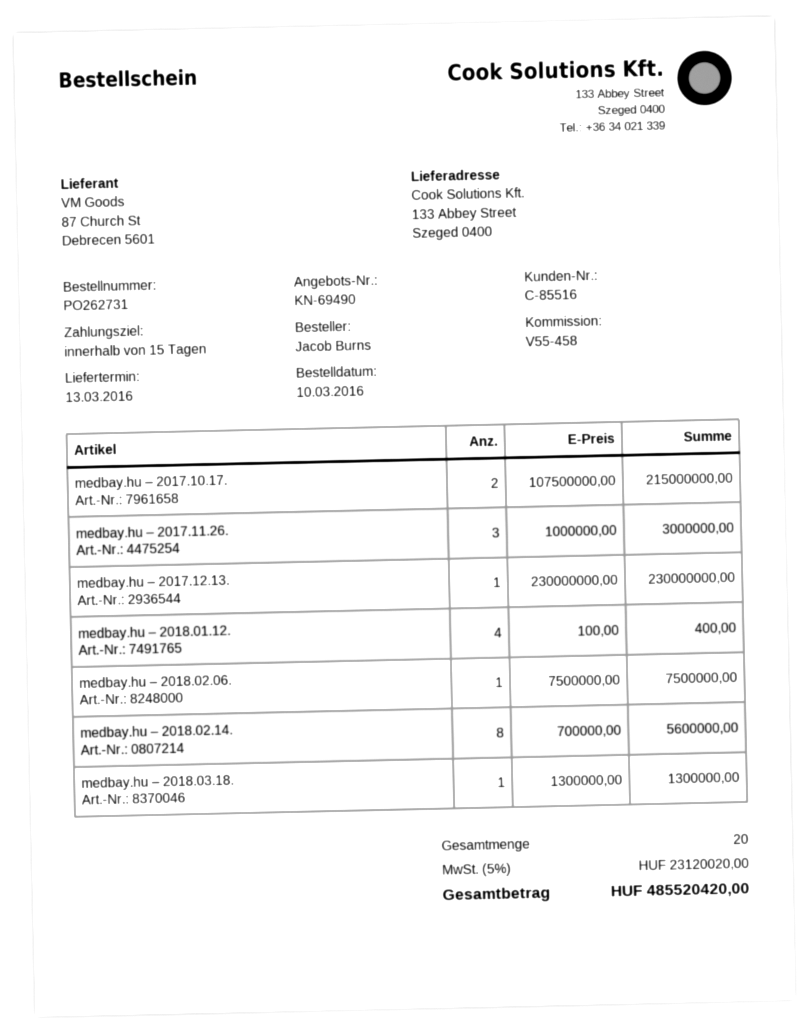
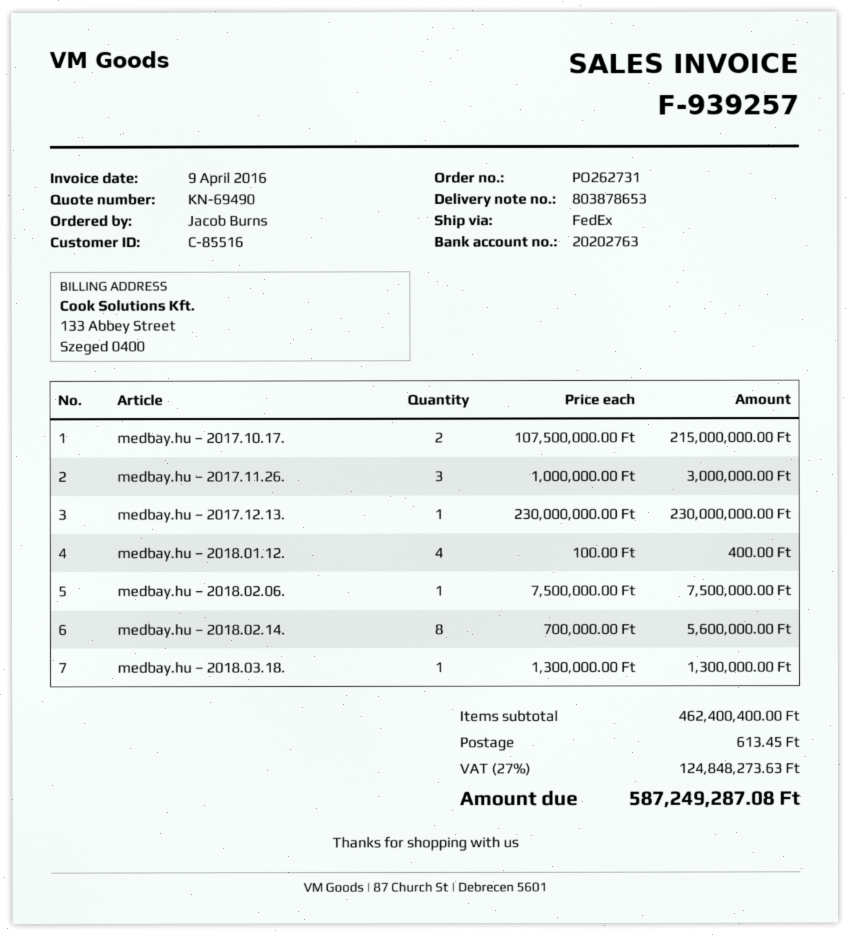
shipping: none -> 613.45
tax: 5% = 23120020.00 -> 27% = 124848273.63
total: 485520420.00 -> 587249287.08

